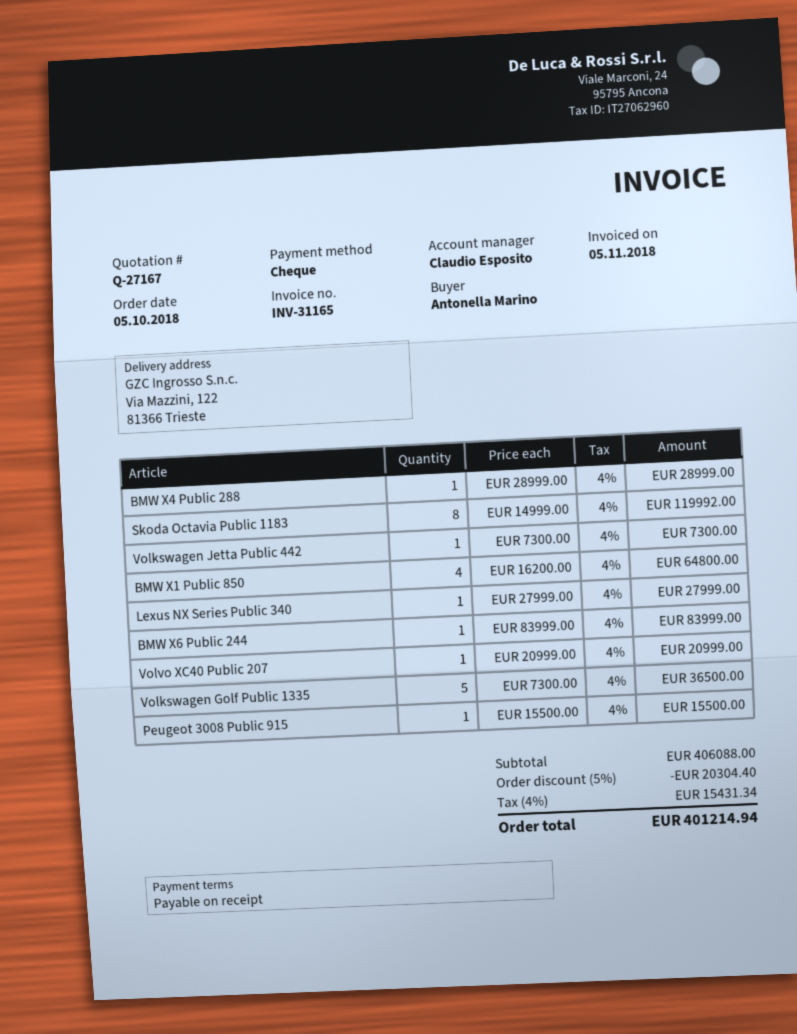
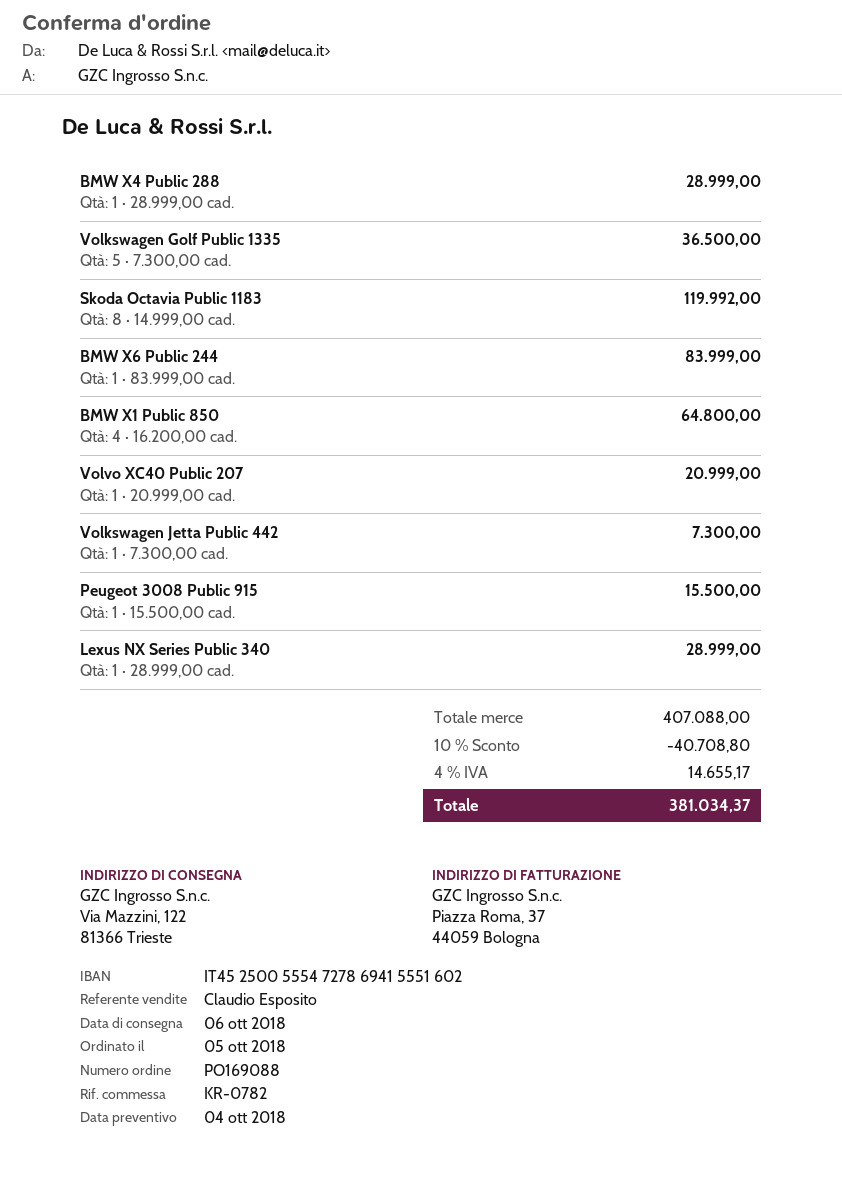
Lexus NX Series Public 340: 1 x 27999.00 = 27999.00 -> 1 x 28999.00 = 28999.00
subtotal: 406088.00 -> 407088.00
discount: 5% = 20304.40 -> 10% = 40708.80
tax: 4% = 15431.34 -> 4% = 14655.17
total: 401214.94 -> 381034.37

